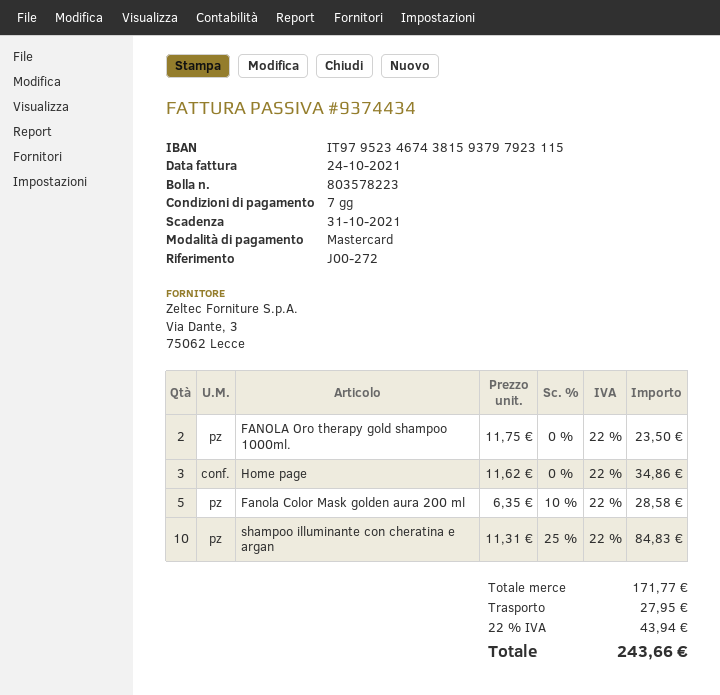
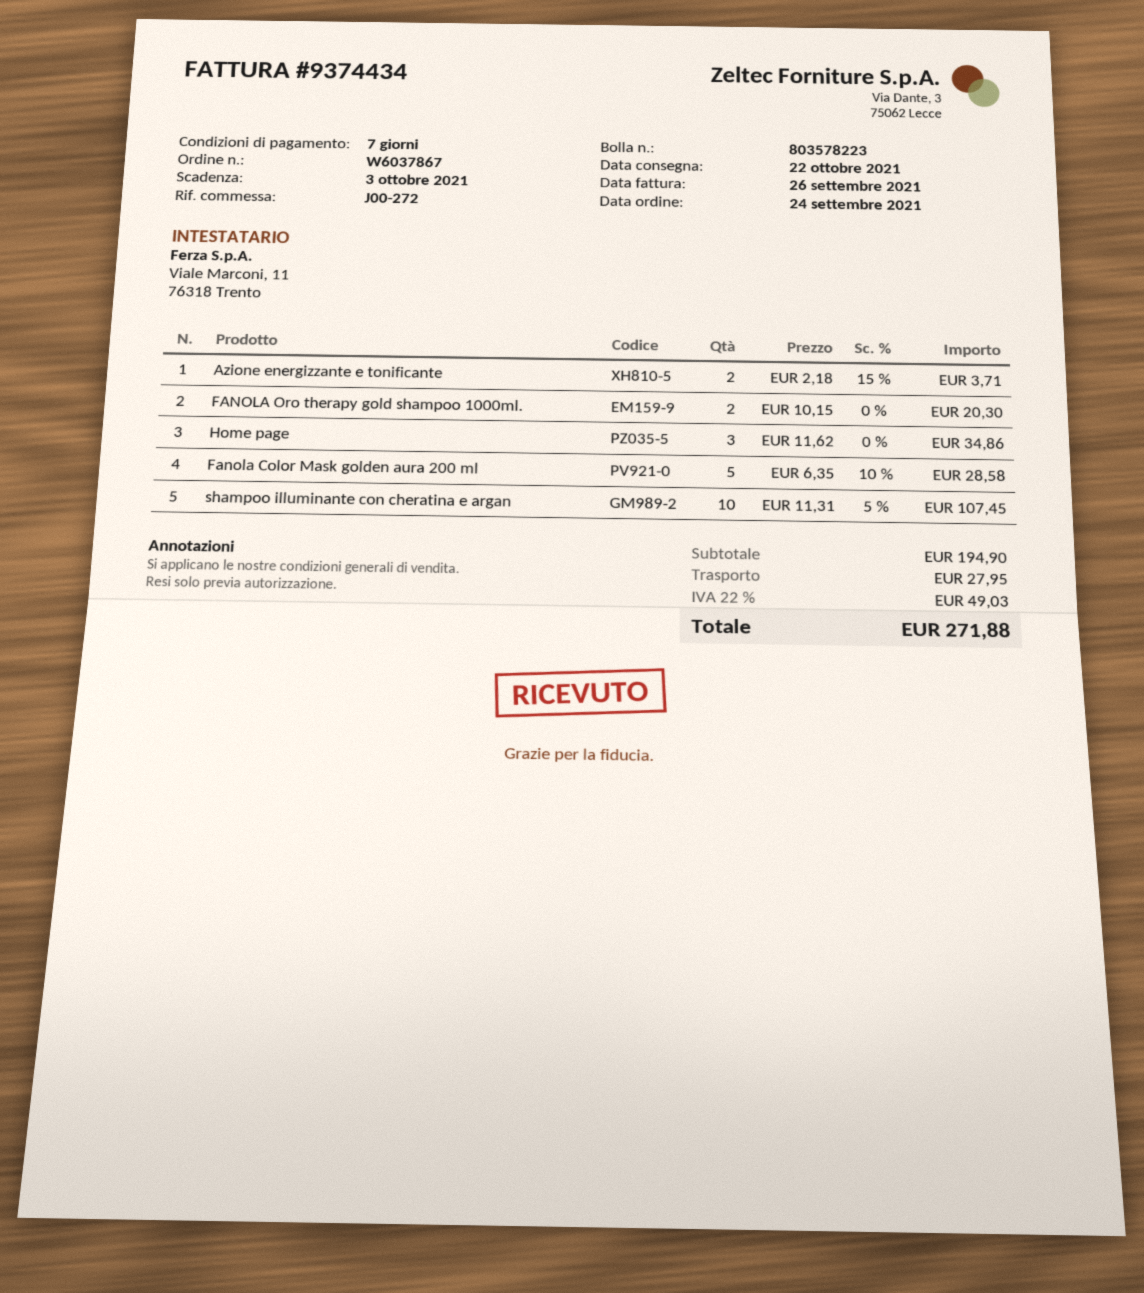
invoice date: 2021-10-24 -> 2021-09-26
due date: 2021-10-31 -> 2021-10-03
FANOLA Oro therapy gold shampoo 1000ml.: 2 x 11.75 = 23.50 -> 2 x 10.15 = 20.30
shampoo illuminante con cheratina e argan: 10 x 11.31 - 25% = 84.83 -> 10 x 11.31 - 5% = 107.45
Azione energizzante e tonificante: none -> 2 x 2.18 - 15% = 3.71
subtotal: 171.77 -> 194.90
tax: 22% = 43.94 -> 22% = 49.03
total: 243.66 -> 271.88

